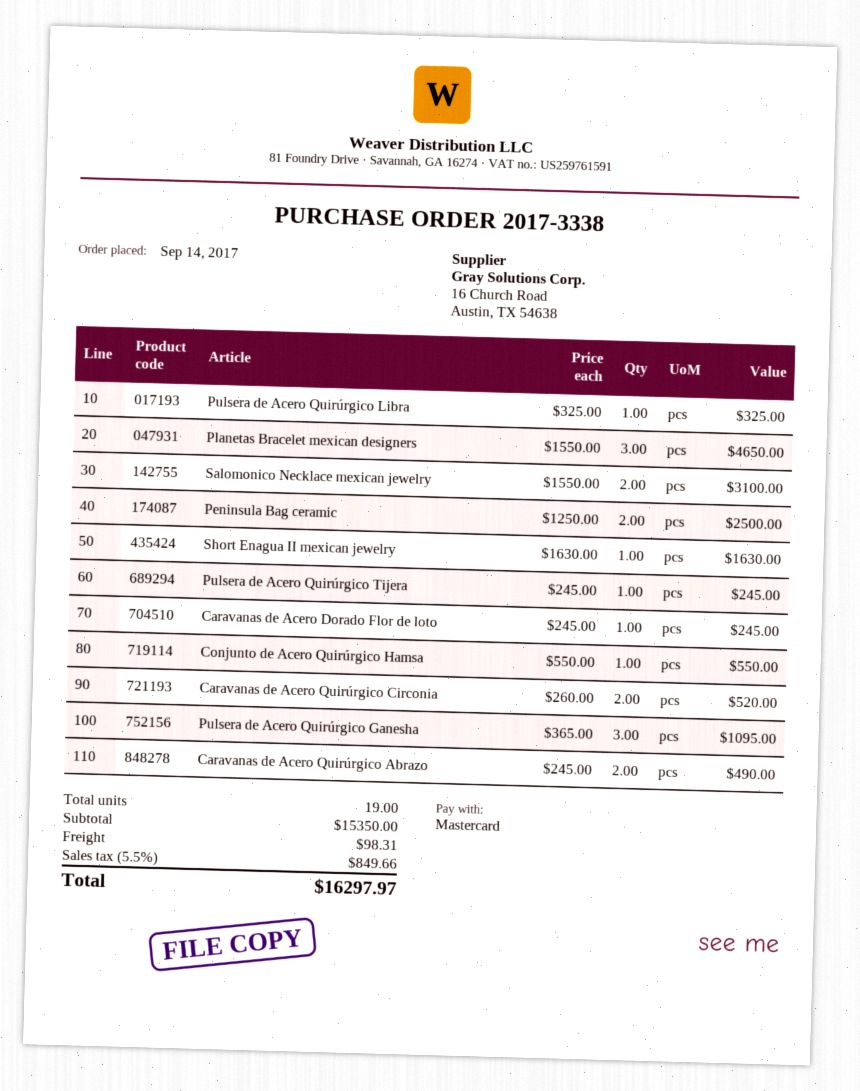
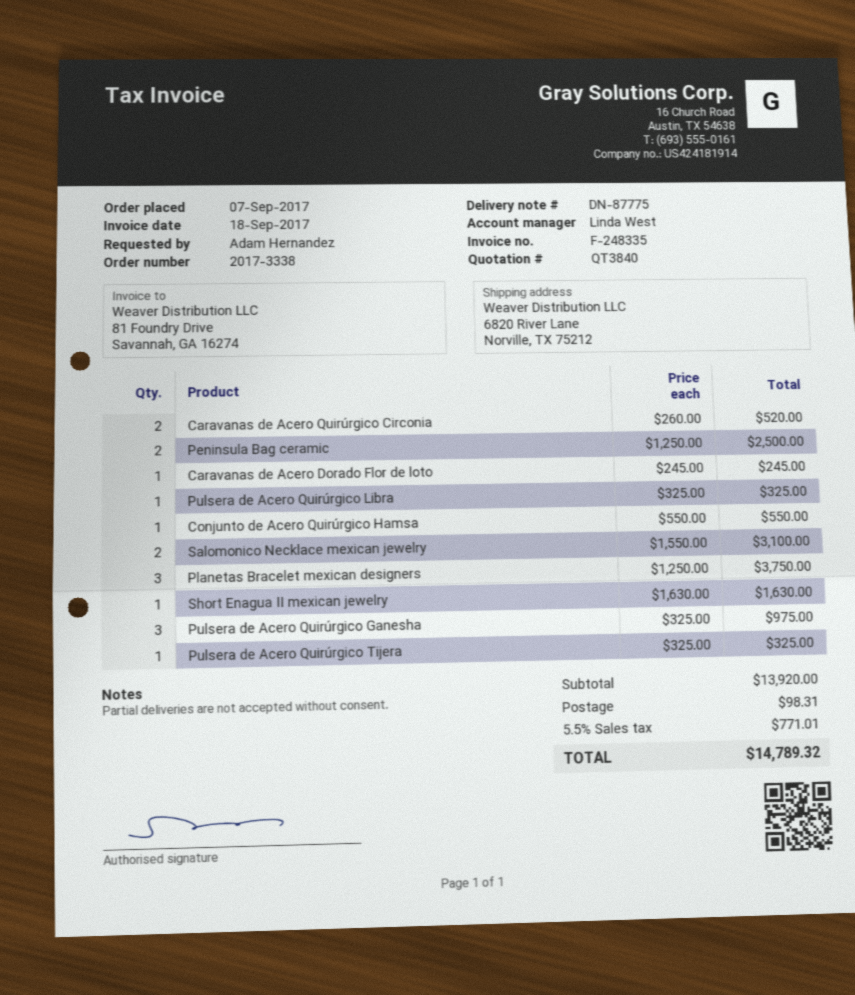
order date: 2017-09-14 -> 2017-09-07
Planetas Bracelet mexican designers: 3 x 1550.00 = 4650.00 -> 3 x 1250.00 = 3750.00
Pulsera de Acero Quirúrgico Tijera: 1 x 245.00 = 245.00 -> 1 x 325.00 = 325.00
Pulsera de Acero Quirúrgico Ganesha: 3 x 365.00 = 1095.00 -> 3 x 325.00 = 975.00
Caravanas de Acero Quirúrgico Abrazo: 2 x 245.00 = 490.00 -> none
subtotal: 15350.00 -> 13920.00
tax: 5.5% = 849.66 -> 5.5% = 771.01
total: 16297.97 -> 14789.32

